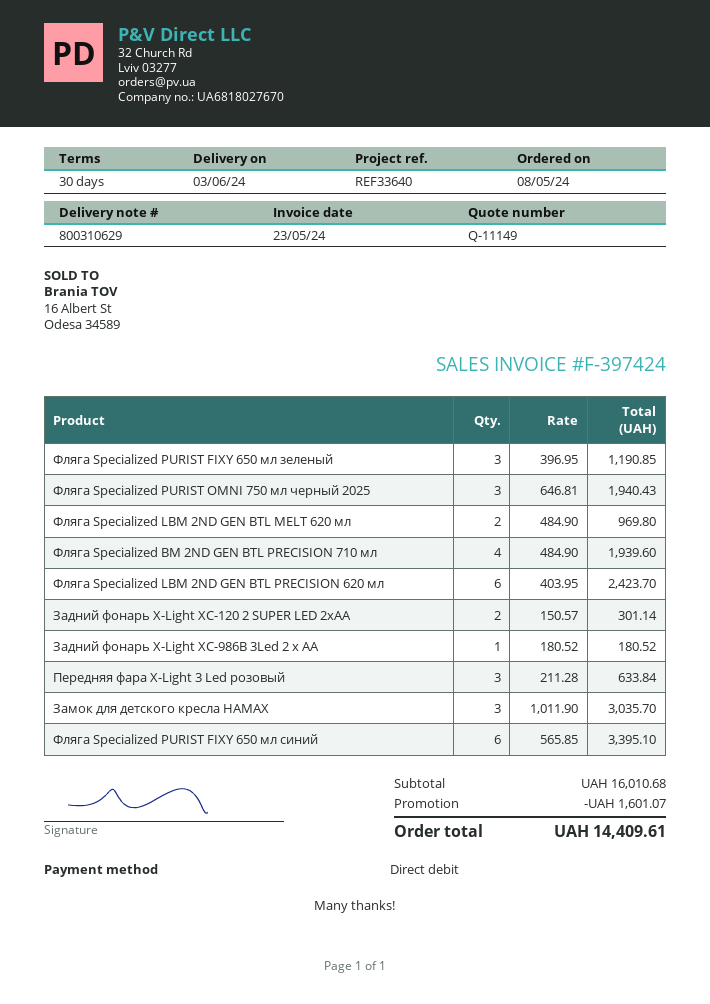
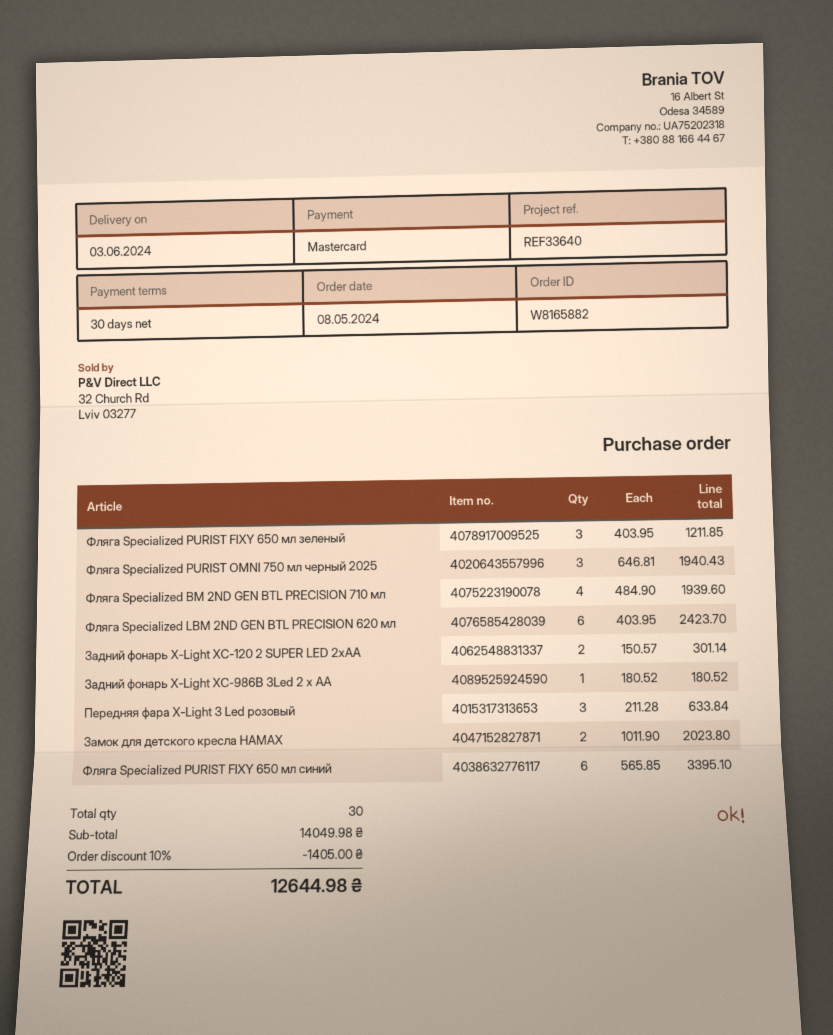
payment method: direct debit -> Mastercard
Фляга Specialized PURIST FIXY 650 мл зеленый: 3 x 396.95 = 1190.85 -> 3 x 403.95 = 1211.85
Фляга Specialized LBM 2ND GEN BTL MELT 620 мл: 2 x 484.90 = 969.80 -> none
Замок для детского кресла HAMAX: 3 x 1011.90 = 3035.70 -> 2 x 1011.90 = 2023.80
subtotal: 16010.68 -> 14049.98
discount: 1601.07 -> 1405.00
total: 14409.61 -> 12644.98

